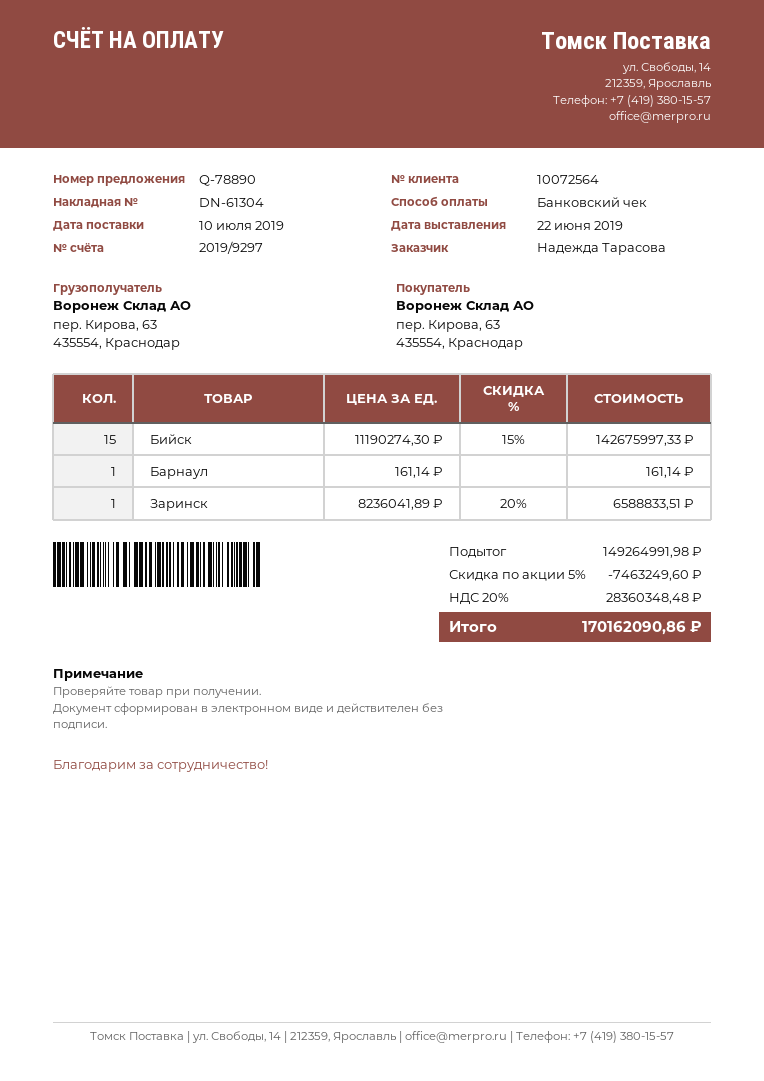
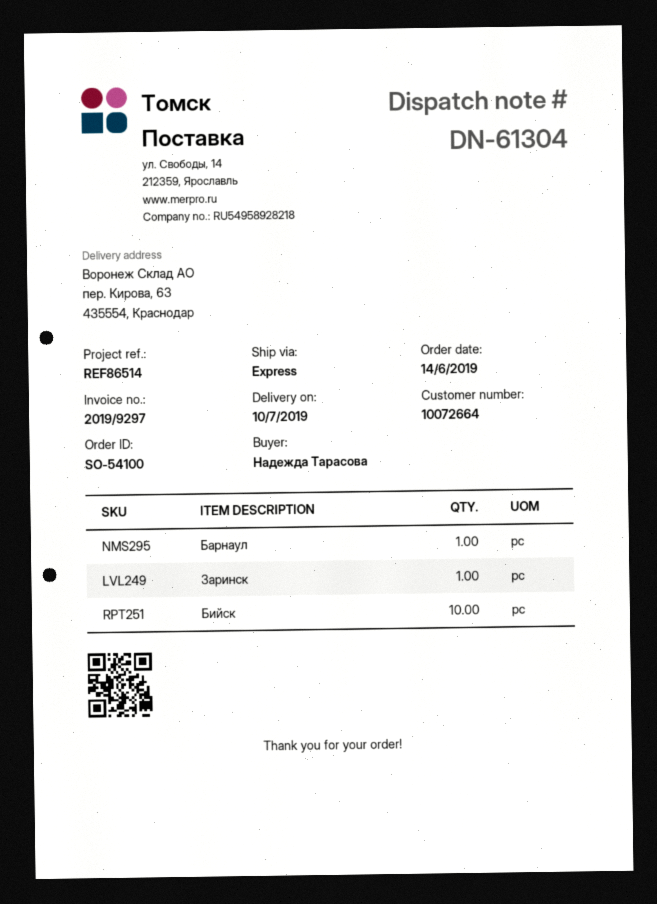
customer number: 10072564 -> 10072664
Бийск: 15 -> 10

